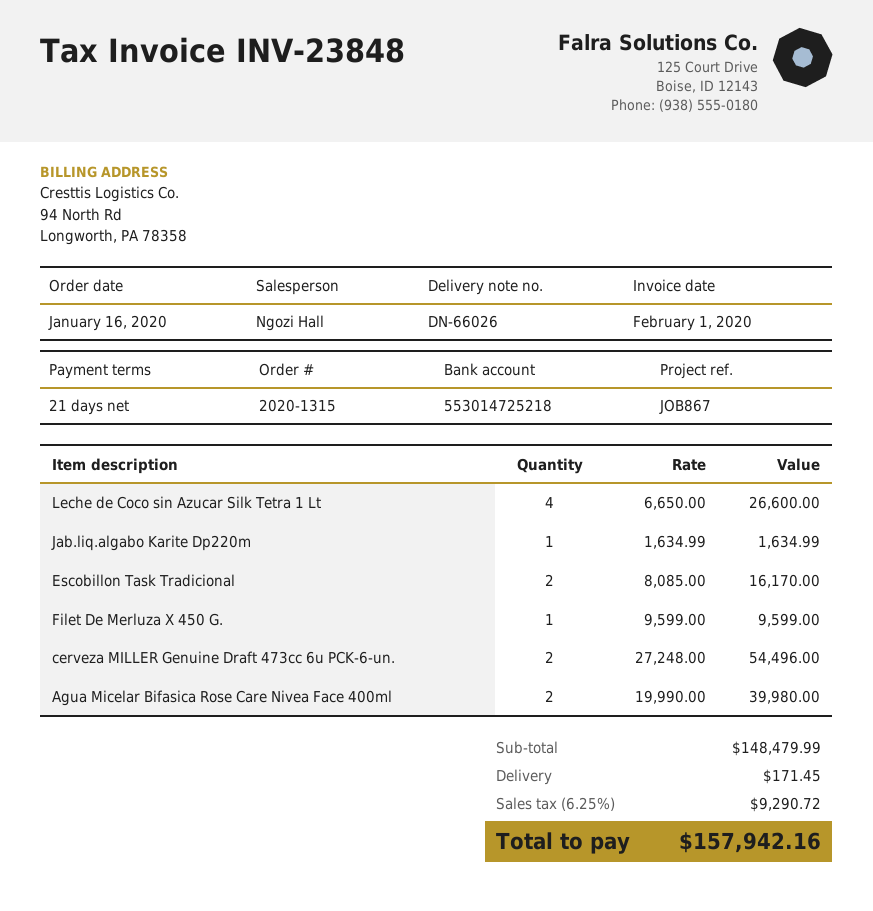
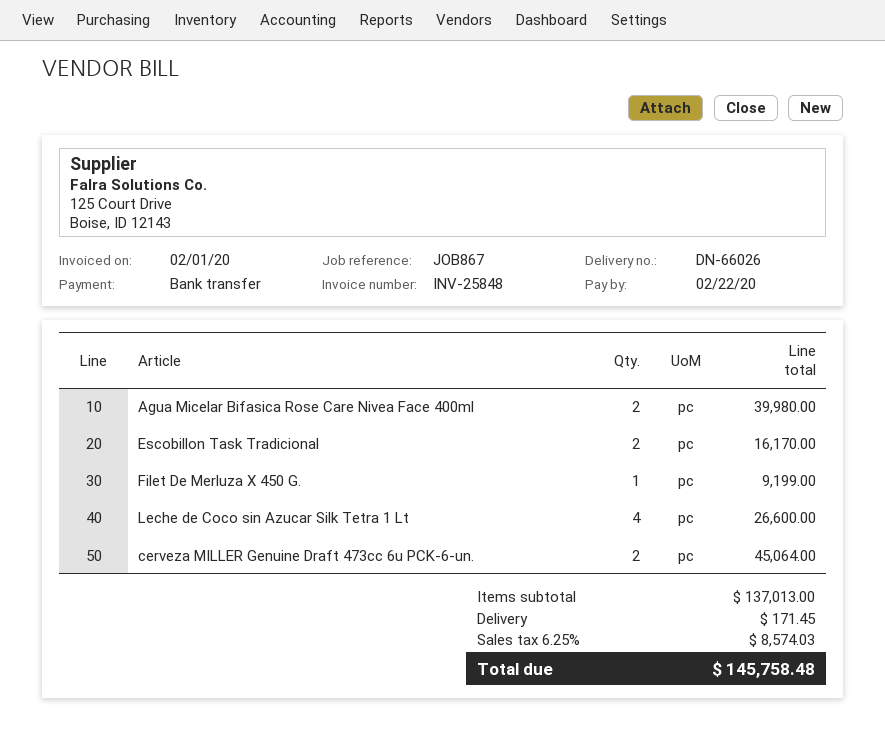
invoice number: INV-23848 -> INV-25848
Jab.liq.algabo Karite Dp220m: 1 for 1634.99 -> none
Filet De Merluza X 450 G.: 1 for 9599.00 -> 1 for 9199.00
cerveza MILLER Genuine Draft 473cc 6u PCK-6-un.: 2 for 54496.00 -> 2 for 45064.00
subtotal: 148479.99 -> 137013.00
tax: 6.25% = 9290.72 -> 6.25% = 8574.03
total: 157942.16 -> 145758.48

